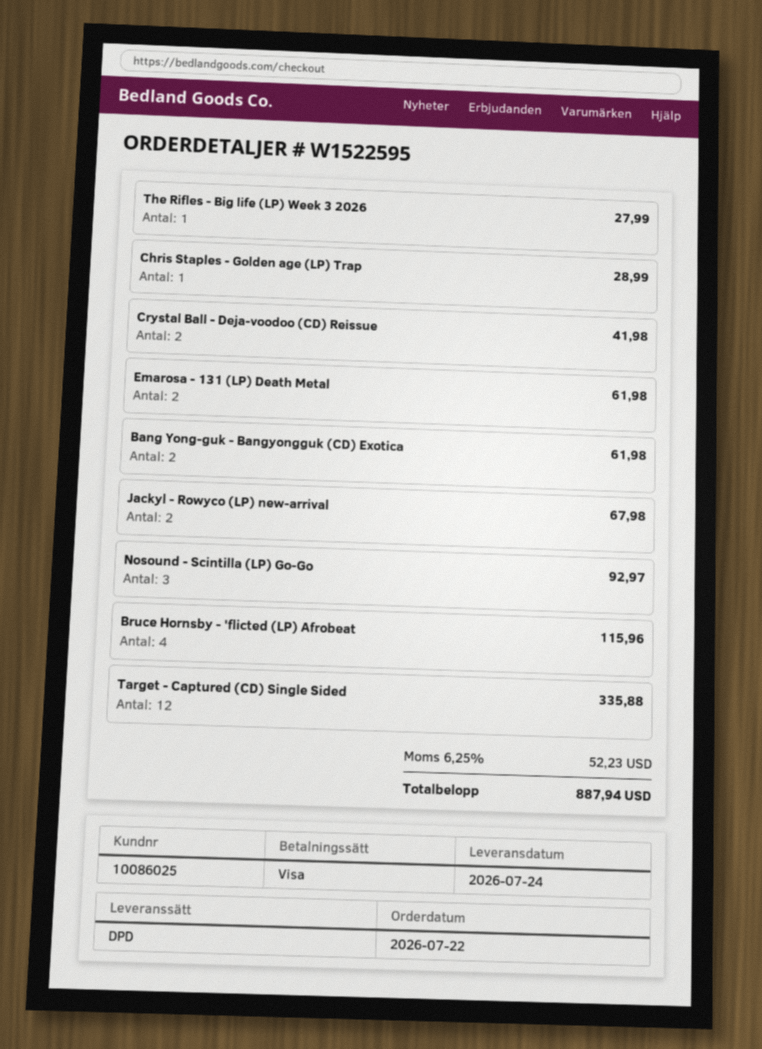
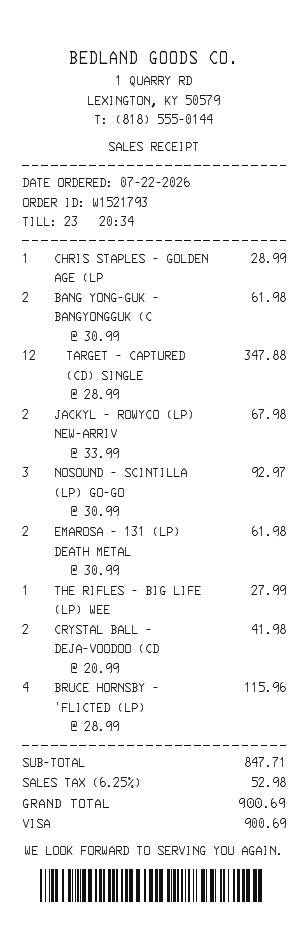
order number: W1522595 -> W1521793
Target - Captured (CD) Single Sided: 12 for 335.88 -> 12 for 347.88
tax: 6.25% = 52.23 -> 6.25% = 52.98
total: 887.94 -> 900.69

